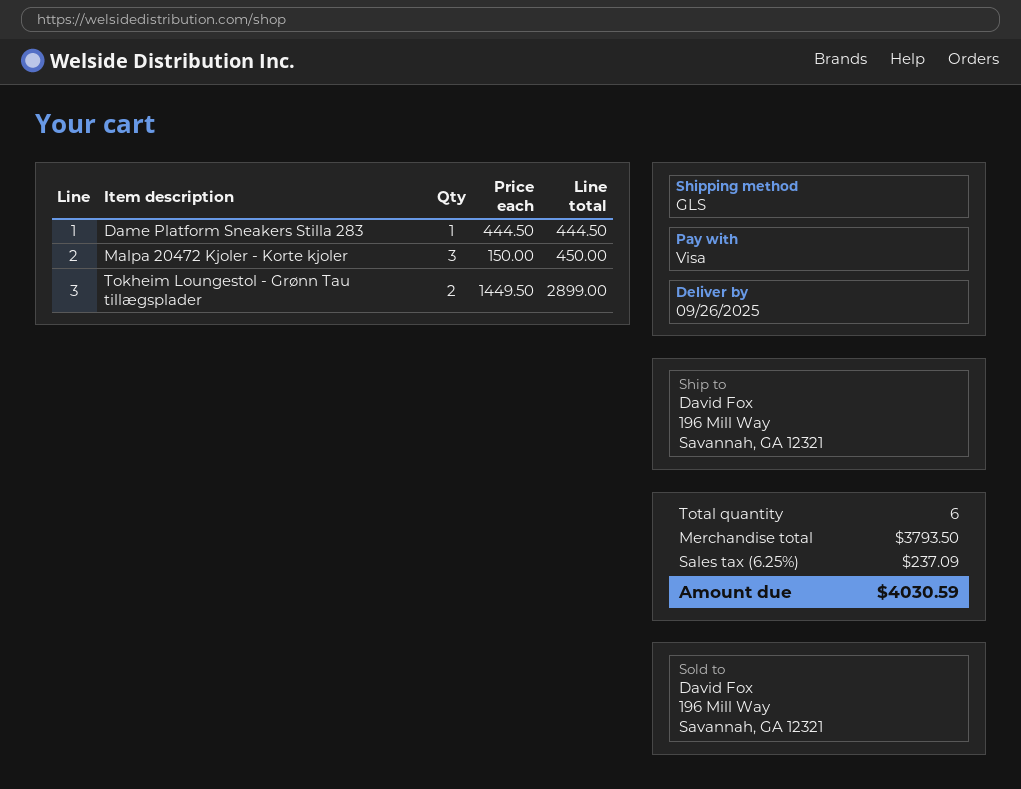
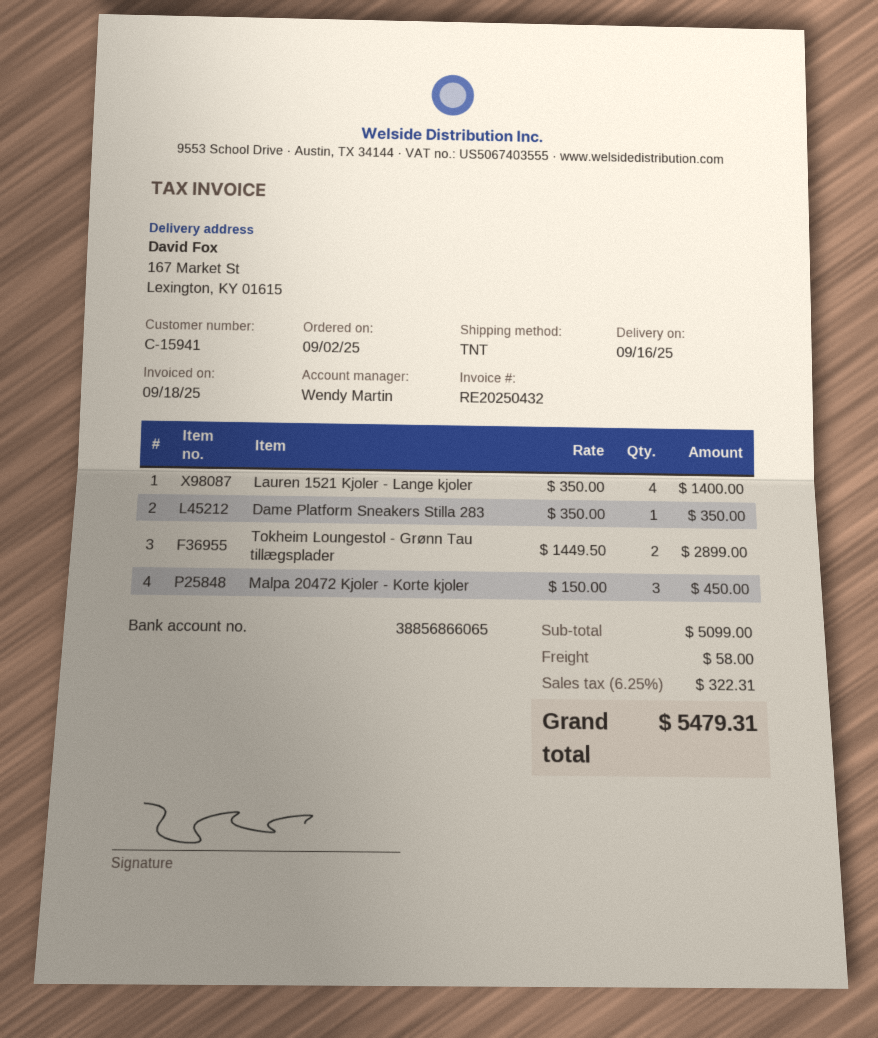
delivery date: 2025-09-26 -> 2025-09-16
shipping method: GLS -> TNT
ship to: 196 Mill Way, Savannah, GA 12321 -> 167 Market St, Lexington, KY 01615
Dame Platform Sneakers Stilla 283: 1 x 444.50 = 444.50 -> 1 x 350.00 = 350.00
Lauren 1521 Kjoler - Lange kjoler: none -> 4 x 350.00 = 1400.00
subtotal: 3793.50 -> 5099.00
shipping: none -> 58.00
tax: 6.25% = 237.09 -> 6.25% = 322.31
total: 4030.59 -> 5479.31

